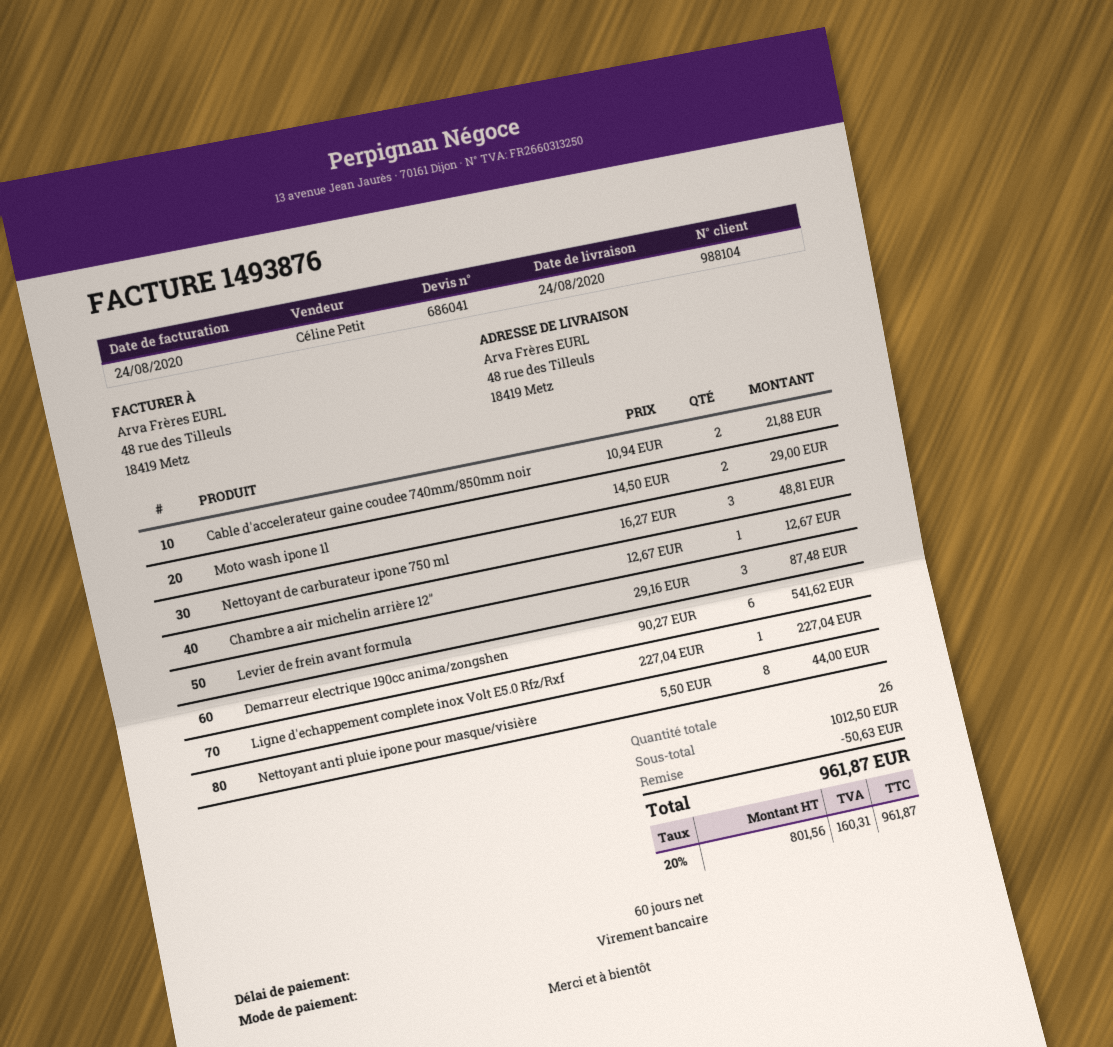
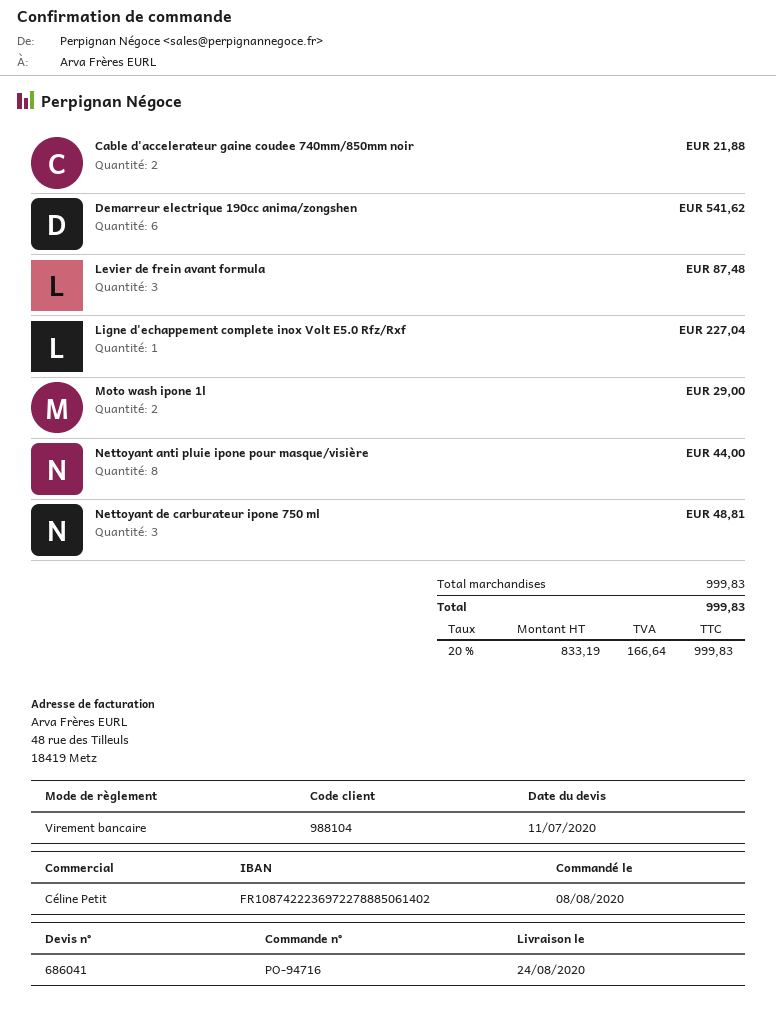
Chambre a air michelin arrière 12": 1 for 12.67 -> none
subtotal: 1012.50 -> 999.83
discount: 50.63 -> none
net: 801.56 -> 833.19
tax: 20% = 160.31 -> 20% = 166.64
total: 961.87 -> 999.83

